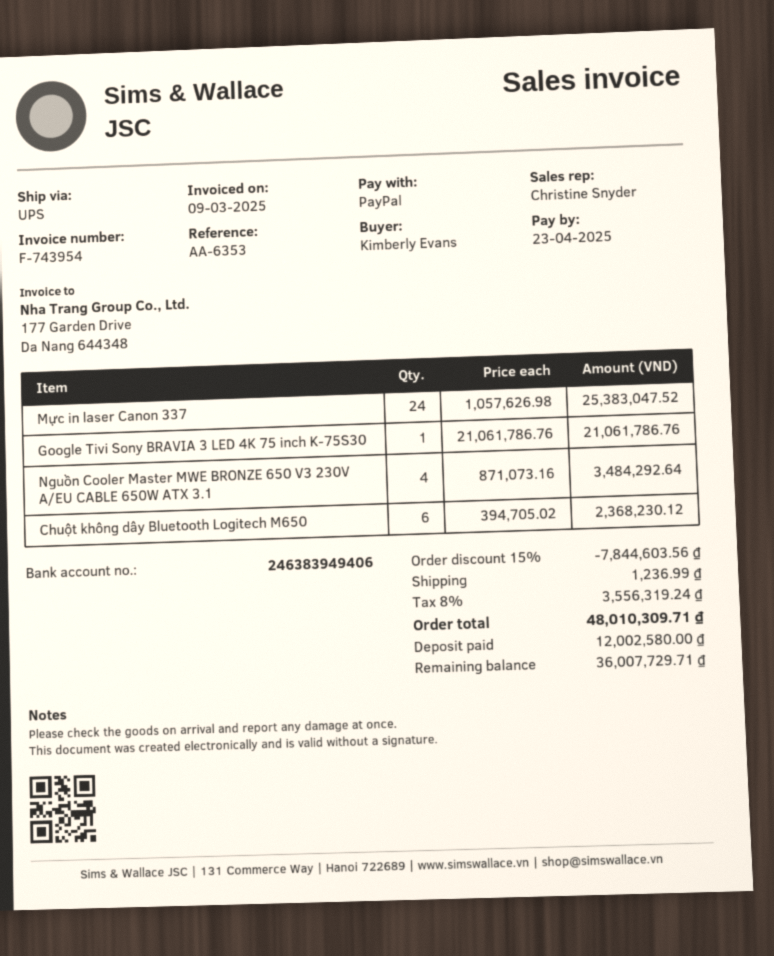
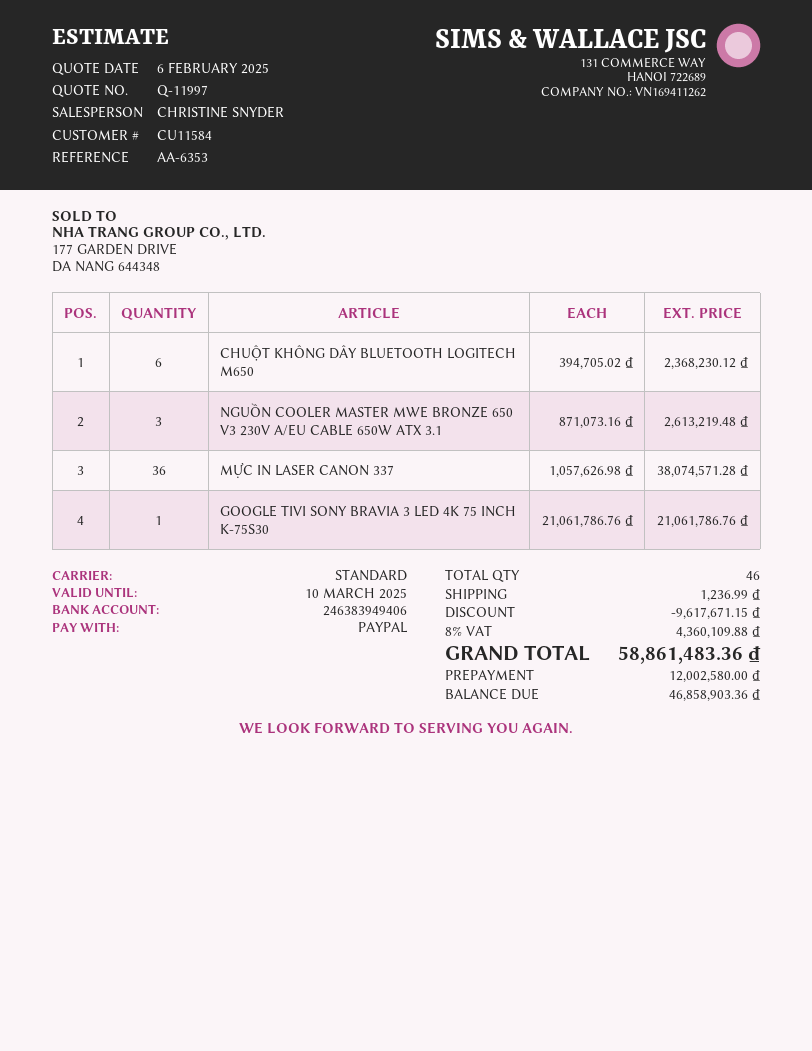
shipping method: UPS -> standard
Mực in laser Canon 337: 24 x 1057626.98 = 25383047.52 -> 36 x 1057626.98 = 38074571.28
Nguồn Cooler Master MWE BRONZE 650 V3 230V A/EU CABLE 650W ATX 3.1: 4 x 871073.16 = 3484292.64 -> 3 x 871073.16 = 2613219.48
discount: 7844603.56 -> 9617671.15
tax: 8% = 3556319.24 -> 8% = 4360109.88
total: 48010309.71 -> 58861483.36
balance: 36007729.71 -> 46858903.36

